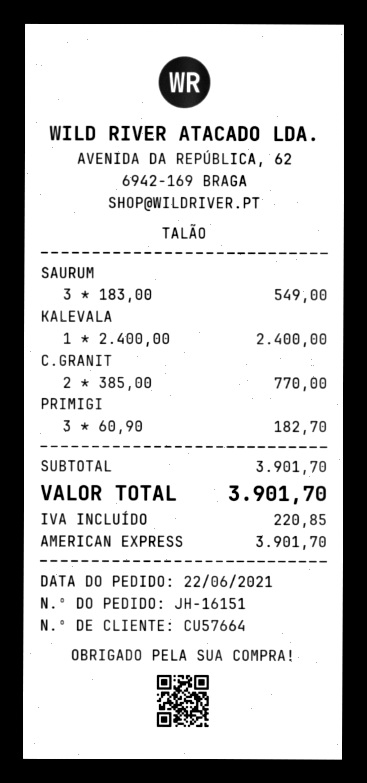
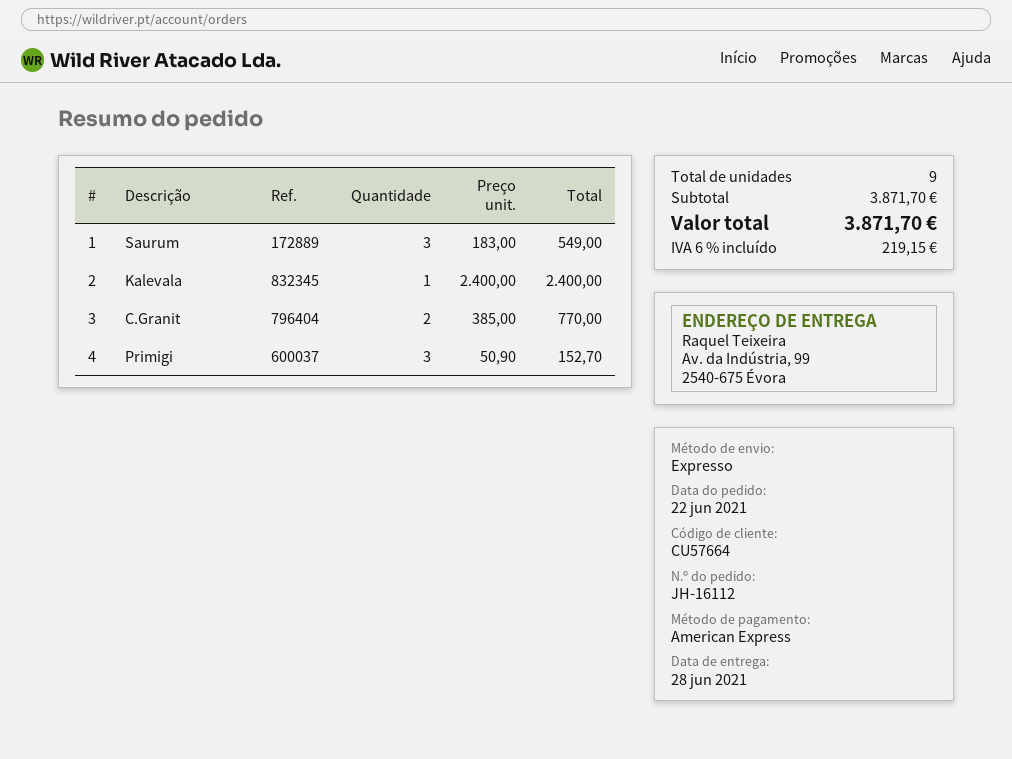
order number: JH-16151 -> JH-16112
PRIMIGI: 3 x 60.90 = 182.70 -> 3 x 50.90 = 152.70
subtotal: 3901.70 -> 3871.70
tax: 220.85 -> 219.15
total: 3901.70 -> 3871.70

